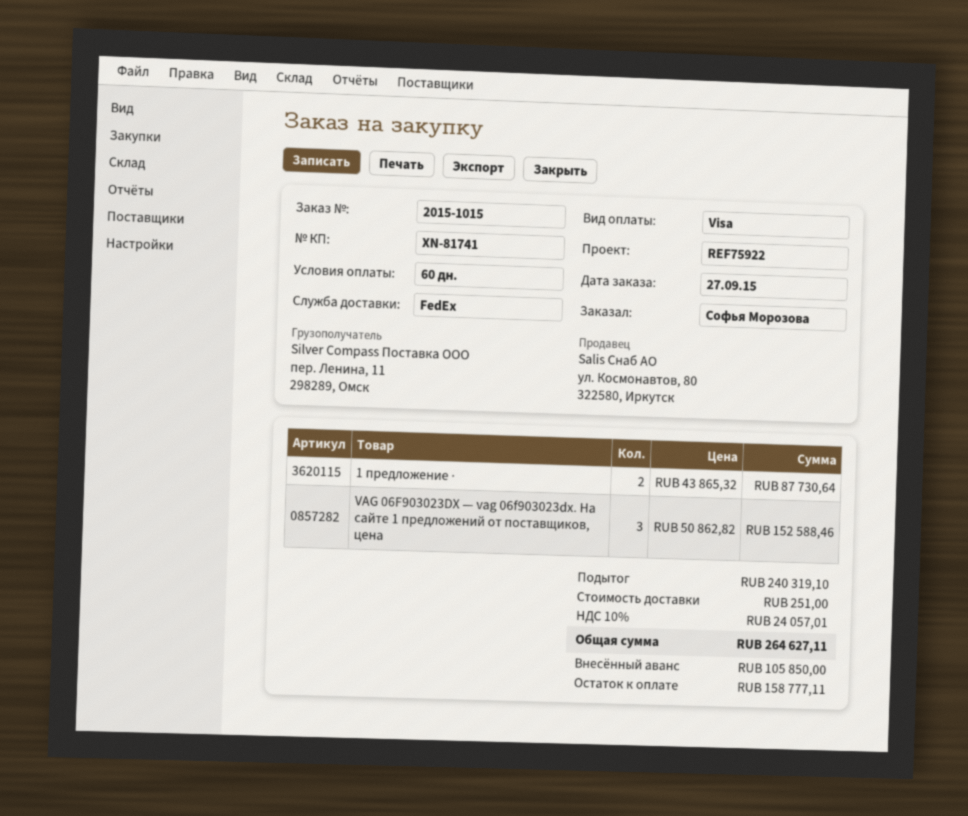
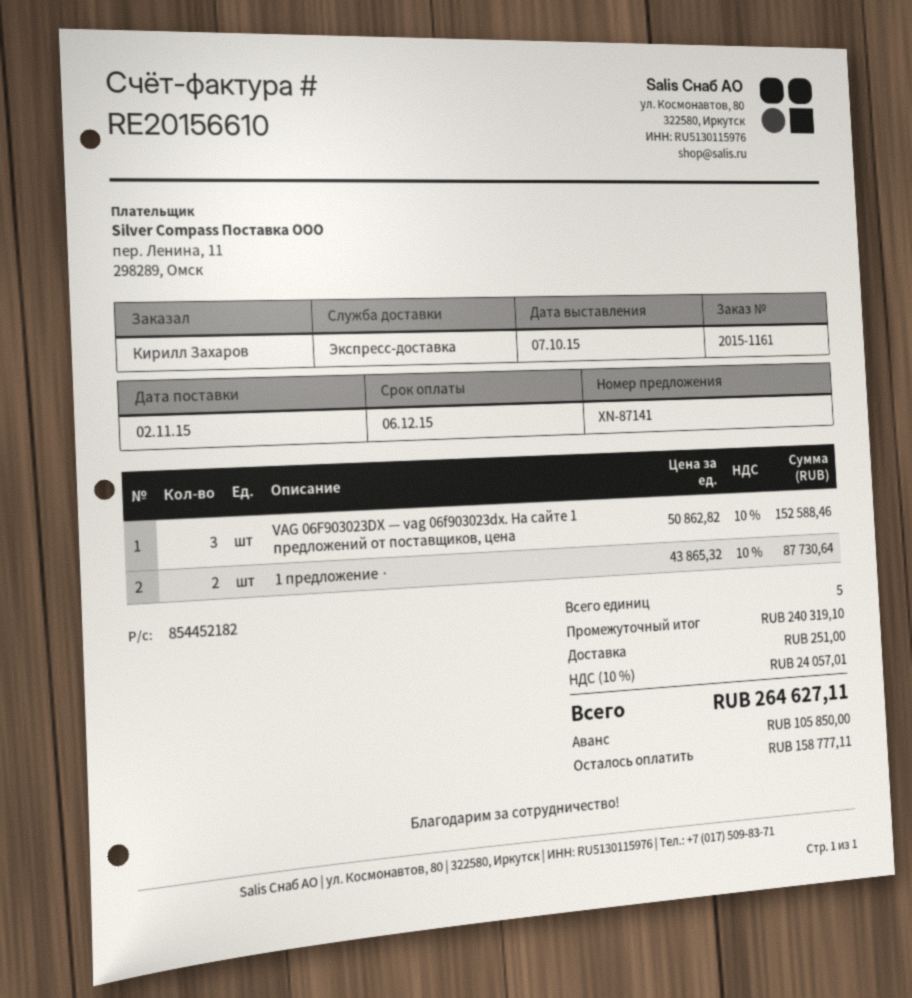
quote number: XN-81741 -> XN-87141
order number: 2015-1015 -> 2015-1161
ordered by: Софья Морозова -> Кирилл Захаров
shipping method: FedEx -> express

